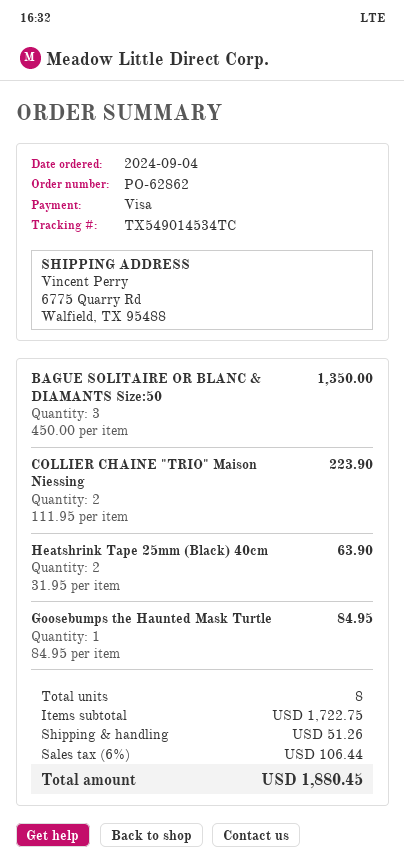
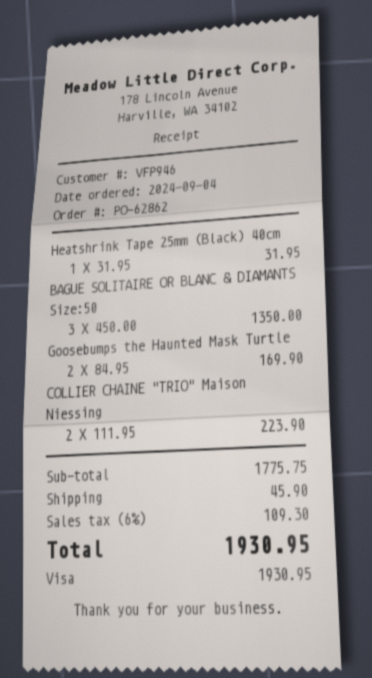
Heatshrink Tape 25mm (Black) 40cm: 2 x 31.95 = 63.90 -> 1 x 31.95 = 31.95
Goosebumps the Haunted Mask Turtle: 1 x 84.95 = 84.95 -> 2 x 84.95 = 169.90
subtotal: 1722.75 -> 1775.75
shipping: 51.26 -> 45.90
tax: 6% = 106.44 -> 6% = 109.30
total: 1880.45 -> 1930.95

